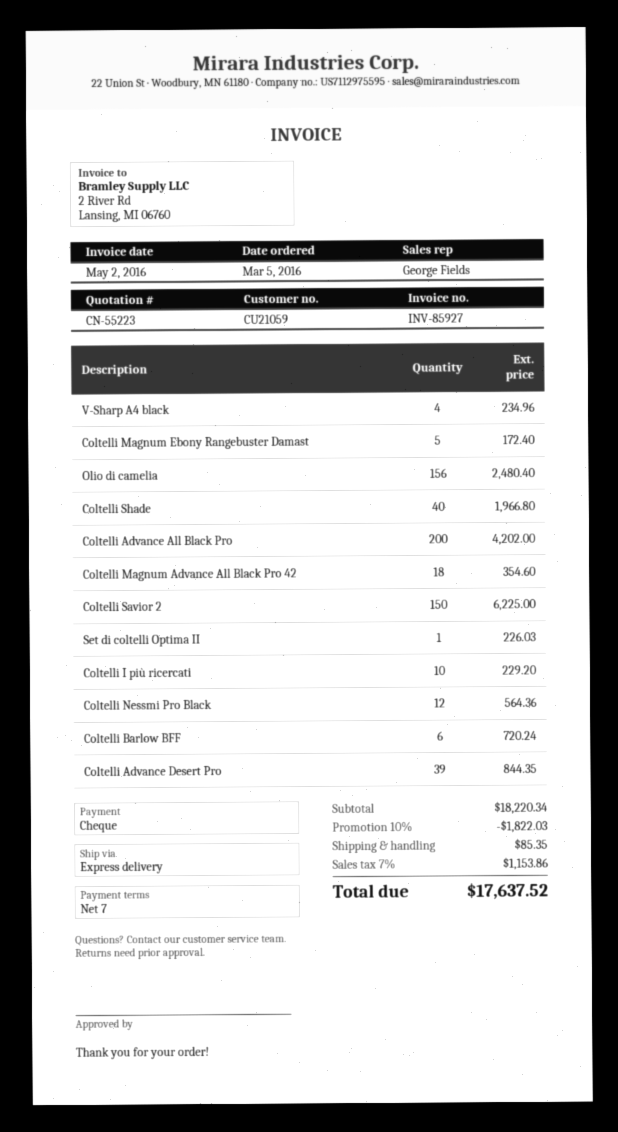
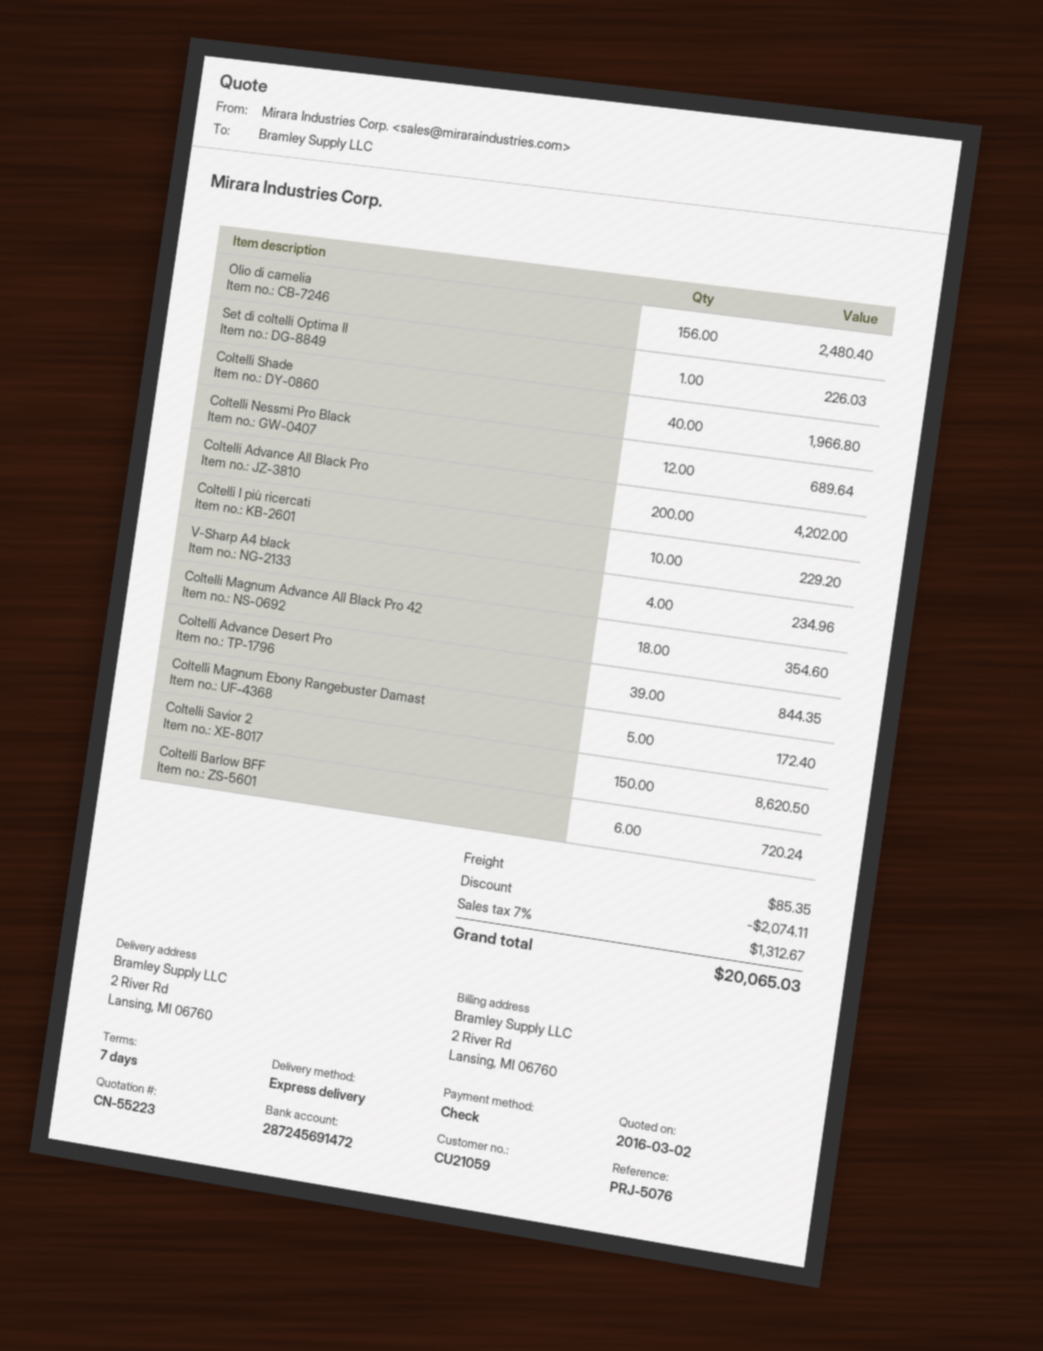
Coltelli Savior 2: 150 for 6225.00 -> 150 for 8620.50
Coltelli Nessmi Pro Black: 12 for 564.36 -> 12 for 689.64
discount: 1822.03 -> 2074.11
tax: 7% = 1153.86 -> 7% = 1312.67
total: 17637.52 -> 20065.03

